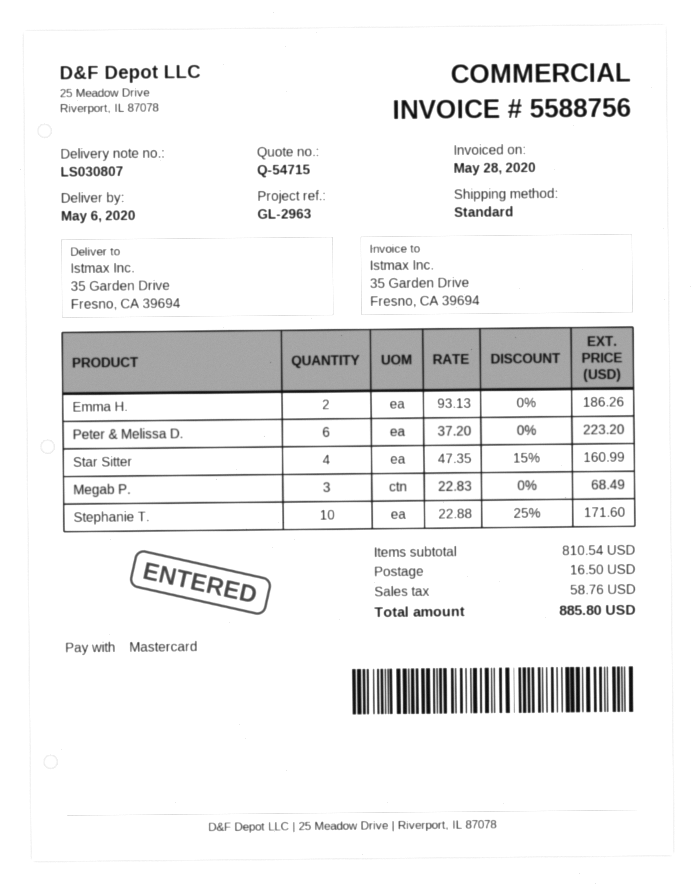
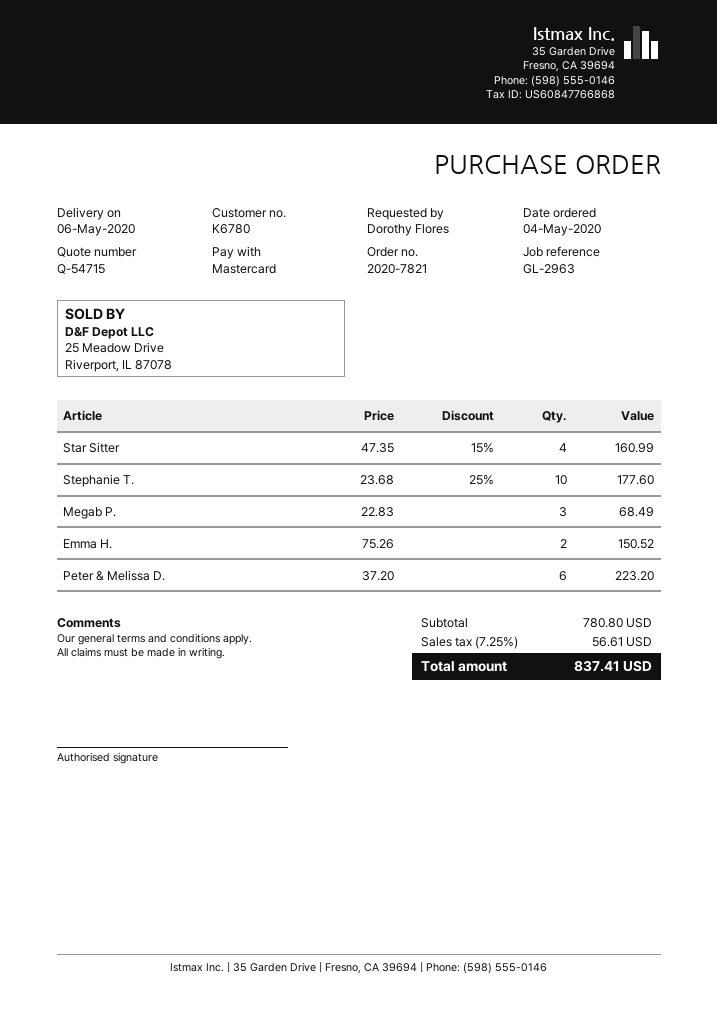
Emma H.: 2 x 93.13 = 186.26 -> 2 x 75.26 = 150.52
Stephanie T.: 10 x 22.88 - 25% = 171.60 -> 10 x 23.68 - 25% = 177.60
subtotal: 810.54 -> 780.80
shipping: 16.50 -> none
tax: 58.76 -> 56.61
total: 885.80 -> 837.41

